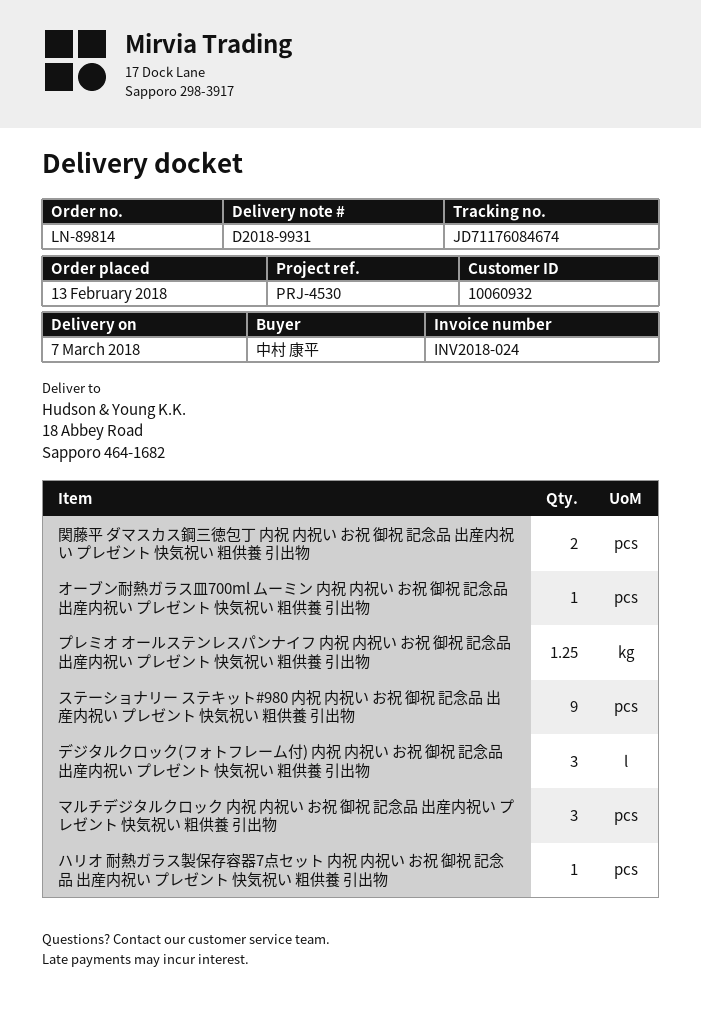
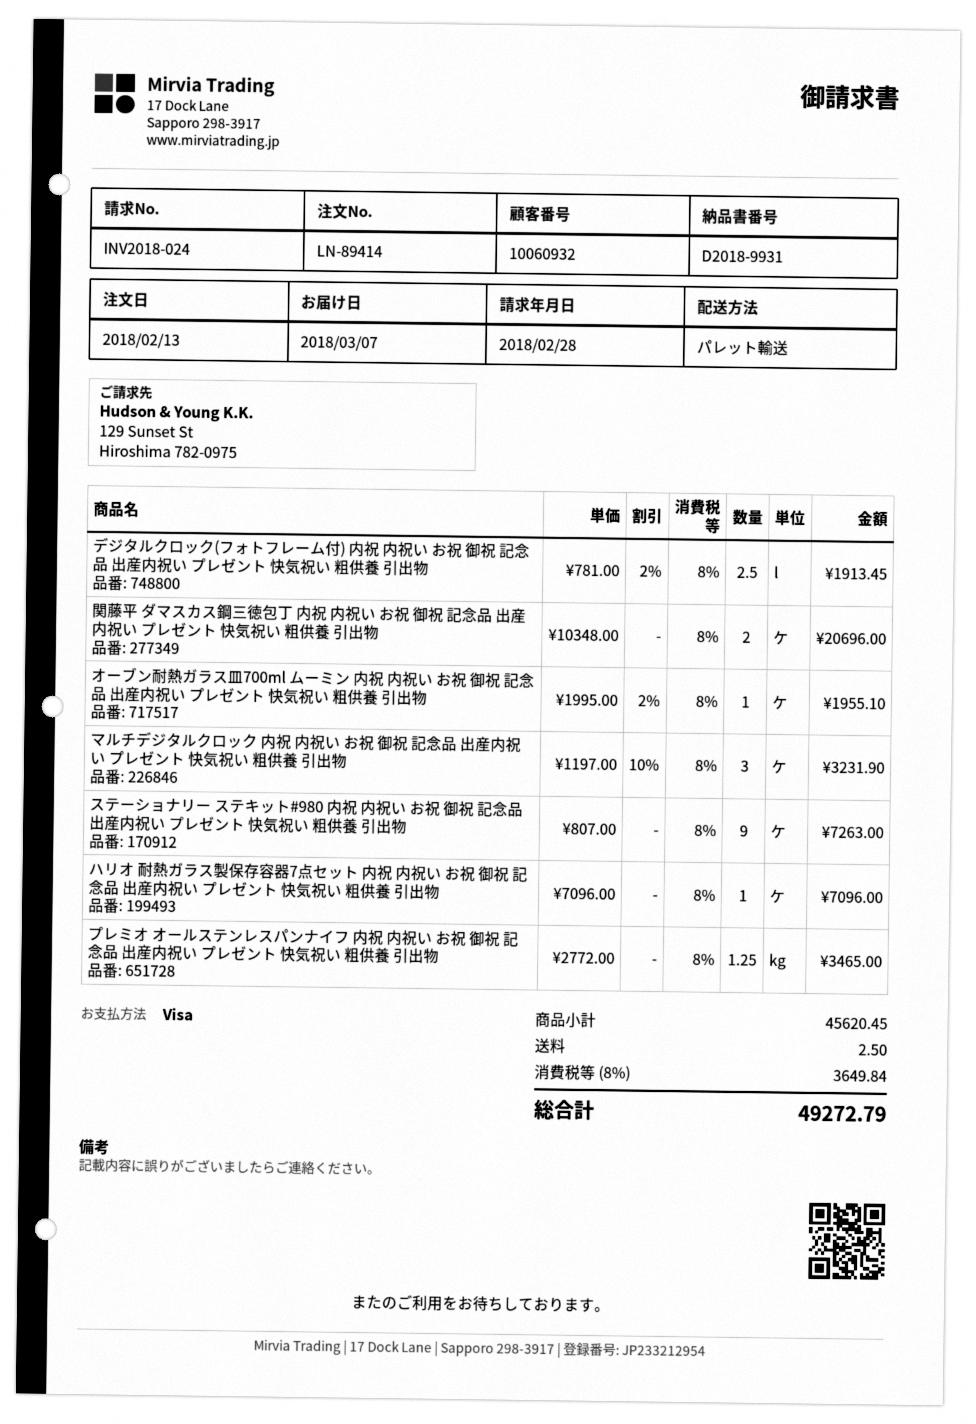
order number: LN-89814 -> LN-89414
デジタルクロック(フォトフレーム付) 内祝 内祝い お祝 御祝 記念品 出産内祝い プレゼント 快気祝い 粗供養 引出物: 3 -> 2.5

